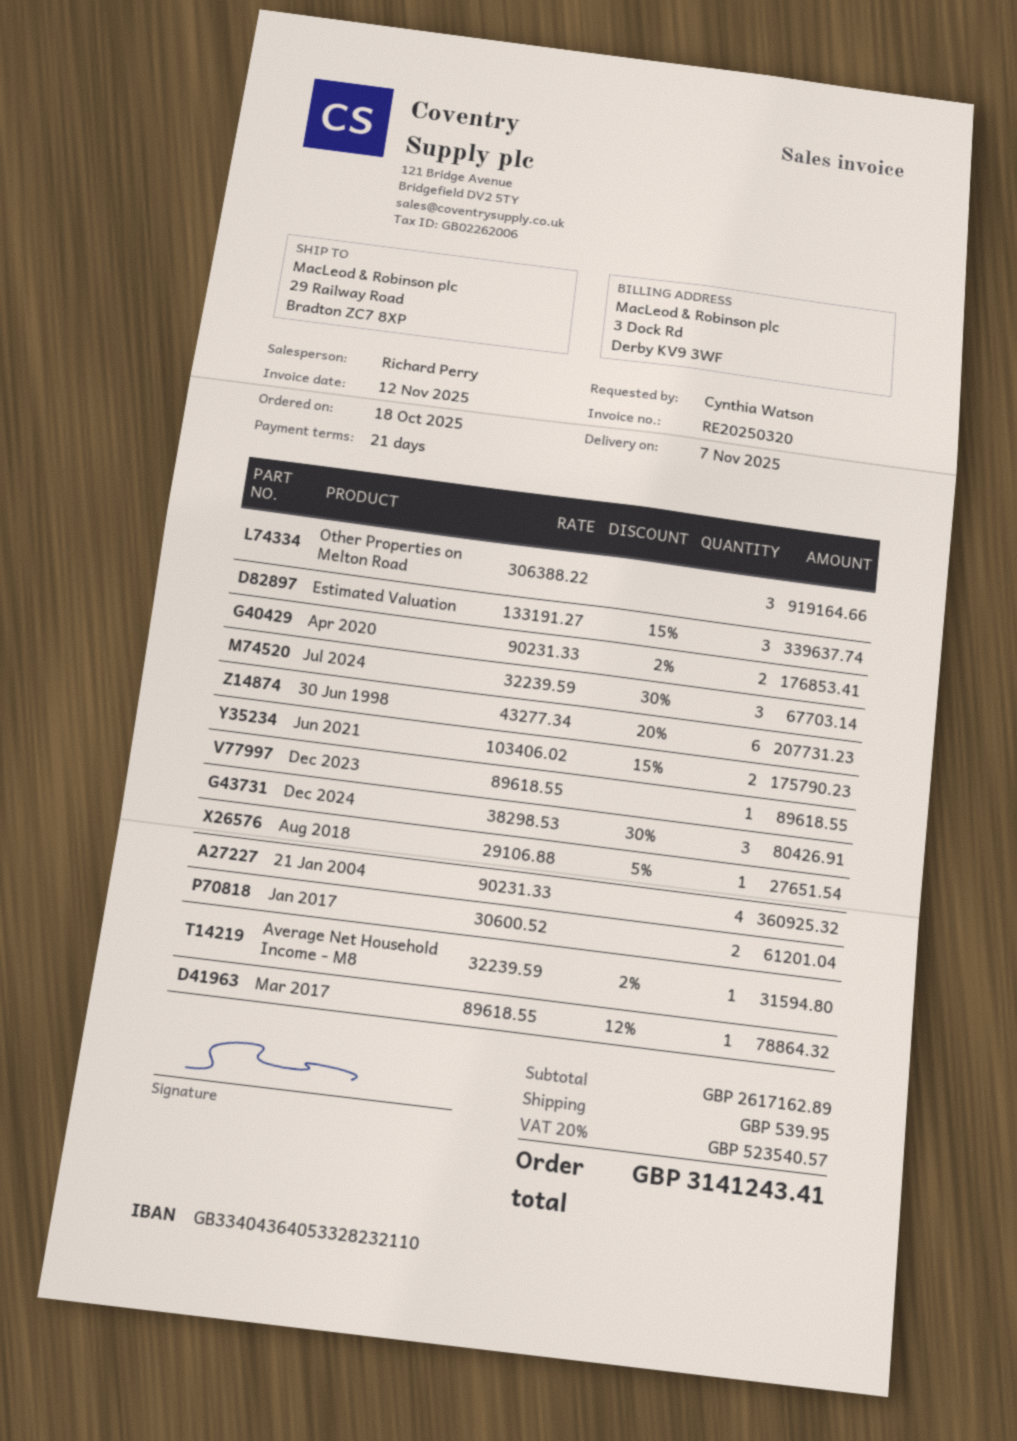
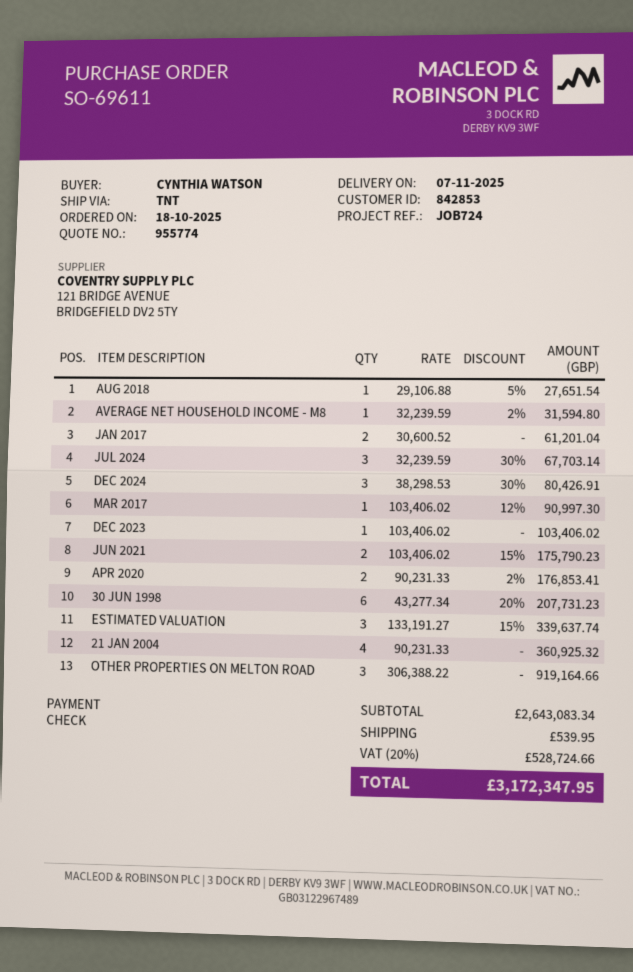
Dec 2023: 1 x 89618.55 = 89618.55 -> 1 x 103406.02 = 103406.02
Mar 2017: 1 x 89618.55 - 12% = 78864.32 -> 1 x 103406.02 - 12% = 90997.30
subtotal: 2617162.89 -> 2643083.34
tax: 20% = 523540.57 -> 20% = 528724.66
total: 3141243.41 -> 3172347.95

